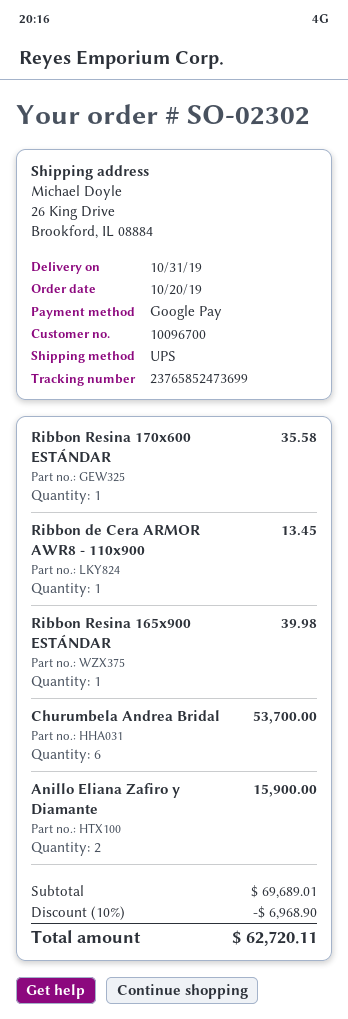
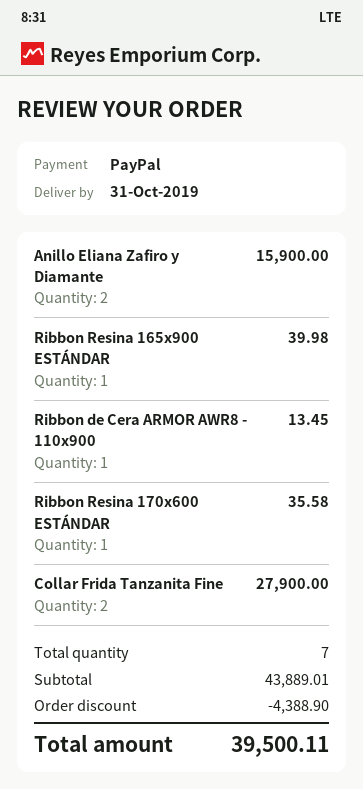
payment method: Google Pay -> PayPal
Churumbela Andrea Bridal: 6 for 53700.00 -> none
Collar Frida Tanzanita Fine: none -> 2 for 27900.00
subtotal: 69689.01 -> 43889.01
discount: 6968.90 -> 4388.90
total: 62720.11 -> 39500.11

